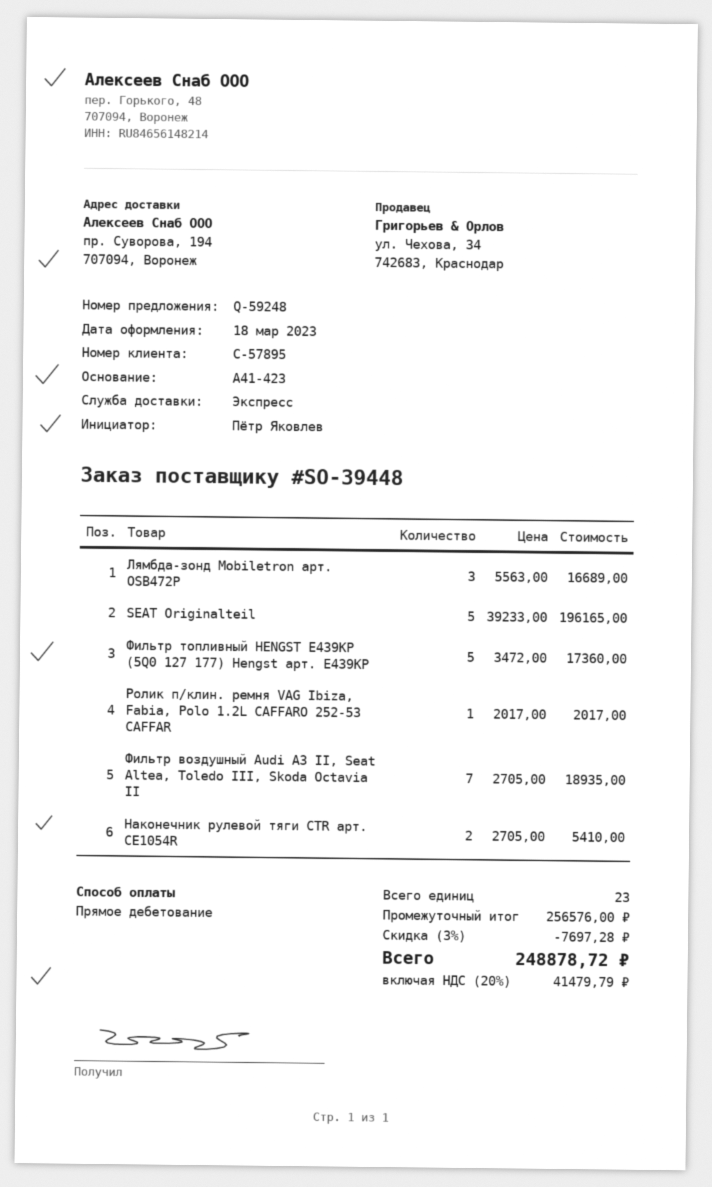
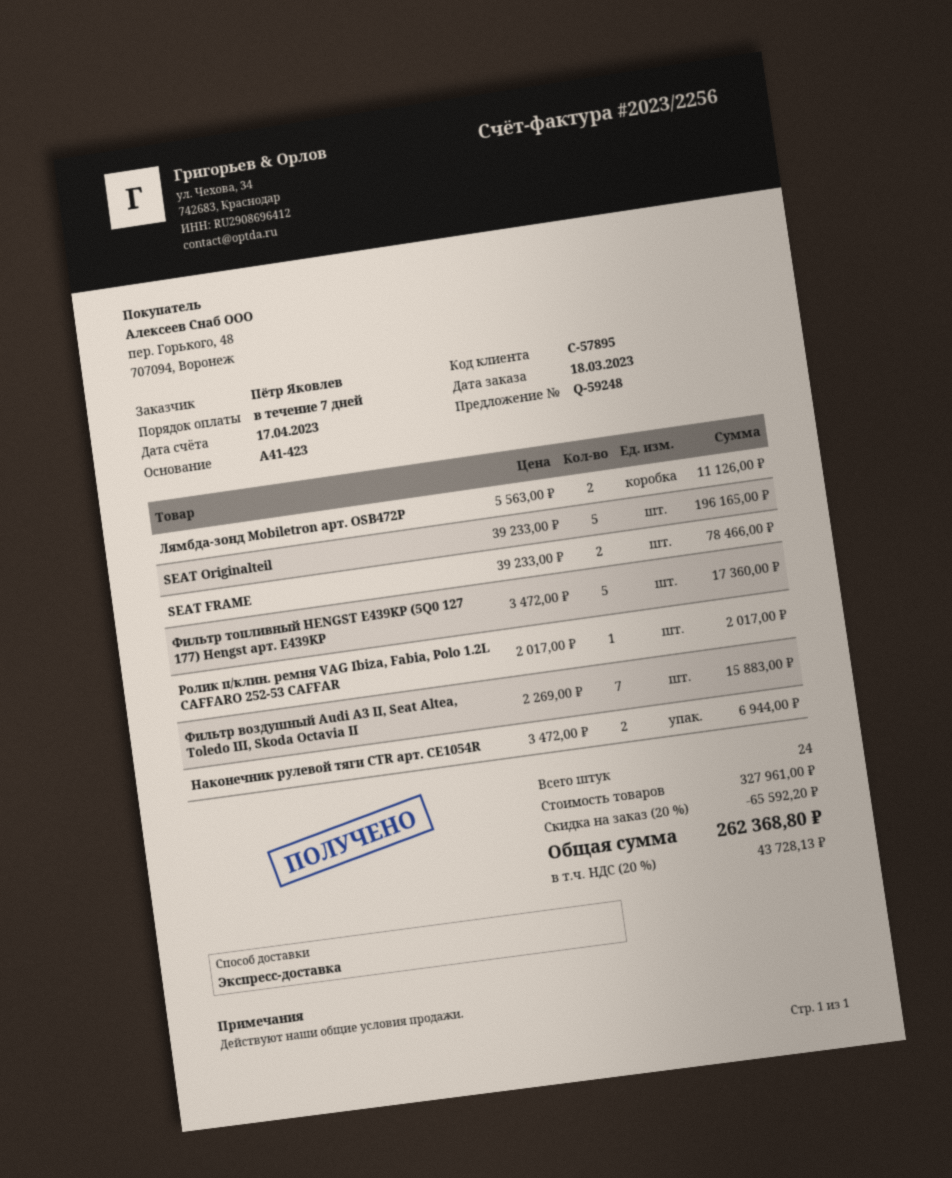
Лямбда-зонд Mobiletron арт. OSB472P: 3 x 5563.00 = 16689.00 -> 2 x 5563.00 = 11126.00
Фильтр воздушный Audi A3 II, Seat Altea, Toledo III, Skoda Octavia II: 7 x 2705.00 = 18935.00 -> 7 x 2269.00 = 15883.00
Наконечник рулевой тяги CTR арт. CE1054R: 2 x 2705.00 = 5410.00 -> 2 x 3472.00 = 6944.00
SEAT FRAME: none -> 2 x 39233.00 = 78466.00
total quantity: 23 -> 24
subtotal: 256576.00 -> 327961.00
discount: 3% = 7697.28 -> 20% = 65592.20
tax: 20% = 41479.79 -> 20% = 43728.13
total: 248878.72 -> 262368.80

